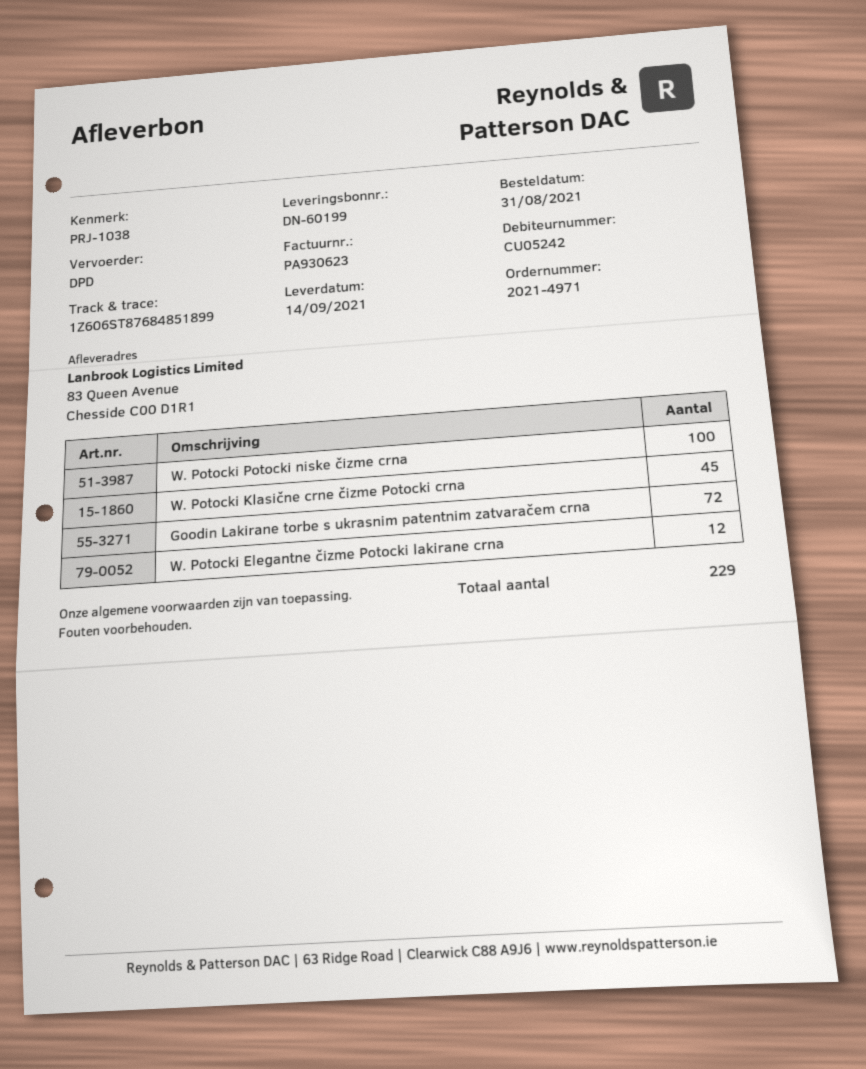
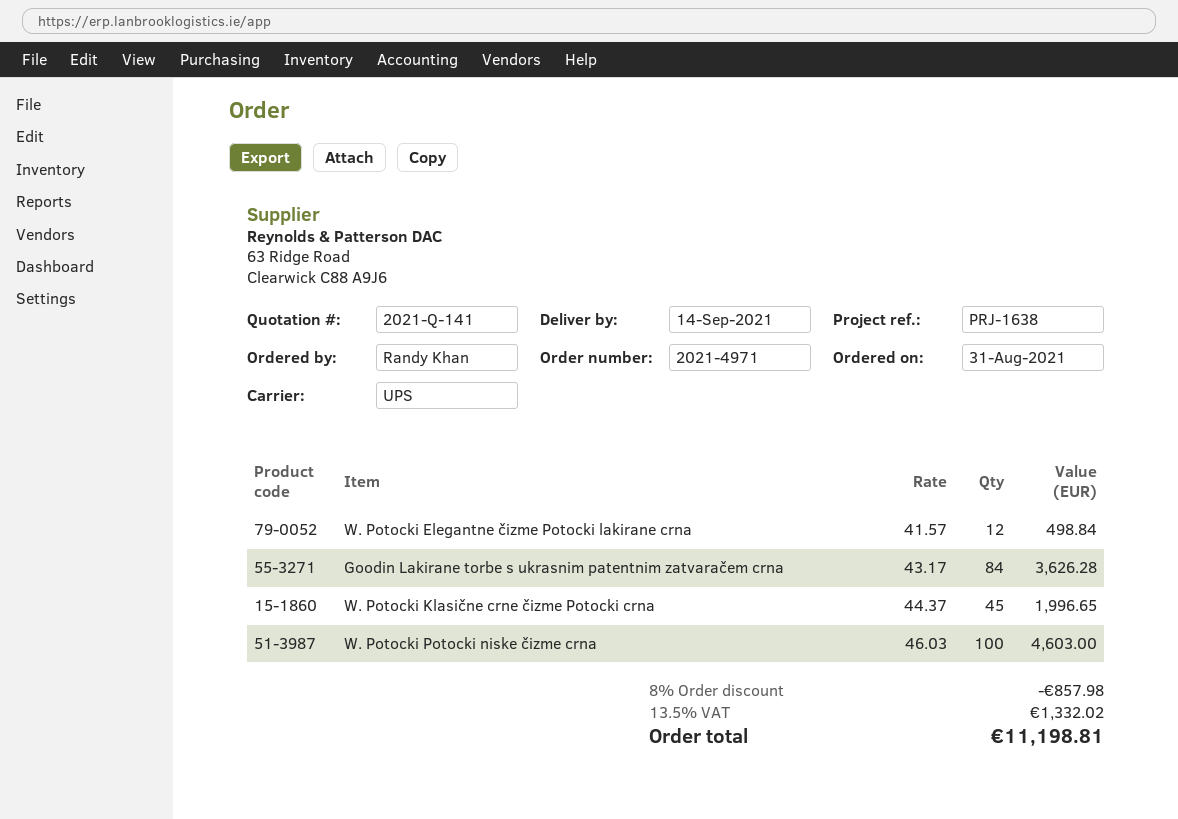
reference: PRJ-1038 -> PRJ-1638
shipping method: DPD -> UPS
Goodin Lakirane torbe s ukrasnim patentnim zatvaračem crna: 72 -> 84

